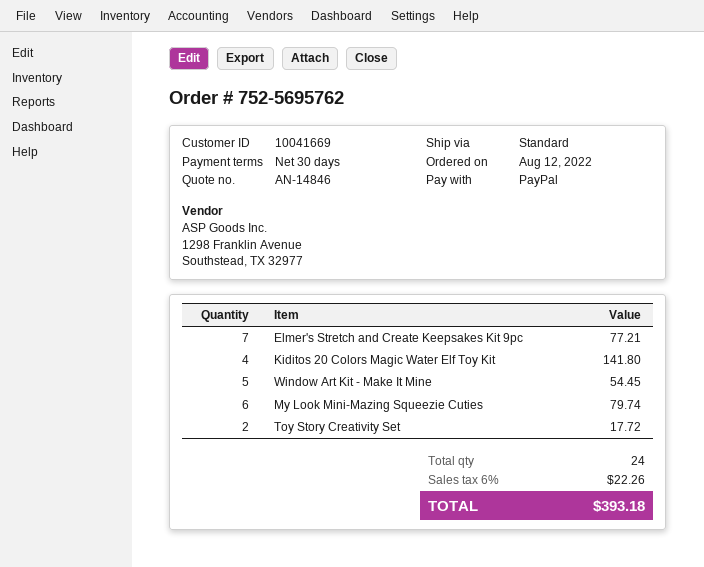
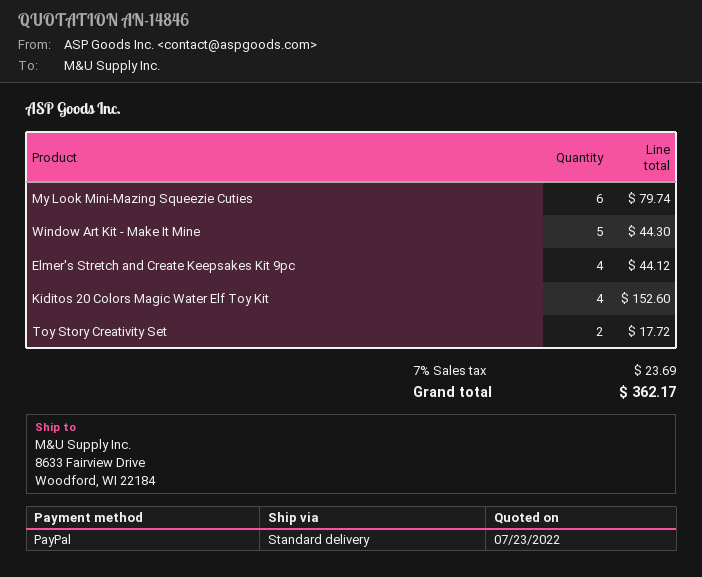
Elmer's Stretch and Create Keepsakes Kit 9pc: 7 for 77.21 -> 4 for 44.12
Kiditos 20 Colors Magic Water Elf Toy Kit: 4 for 141.80 -> 4 for 152.60
Window Art Kit - Make It Mine: 5 for 54.45 -> 5 for 44.30
tax: 6% = 22.26 -> 7% = 23.69
total: 393.18 -> 362.17

